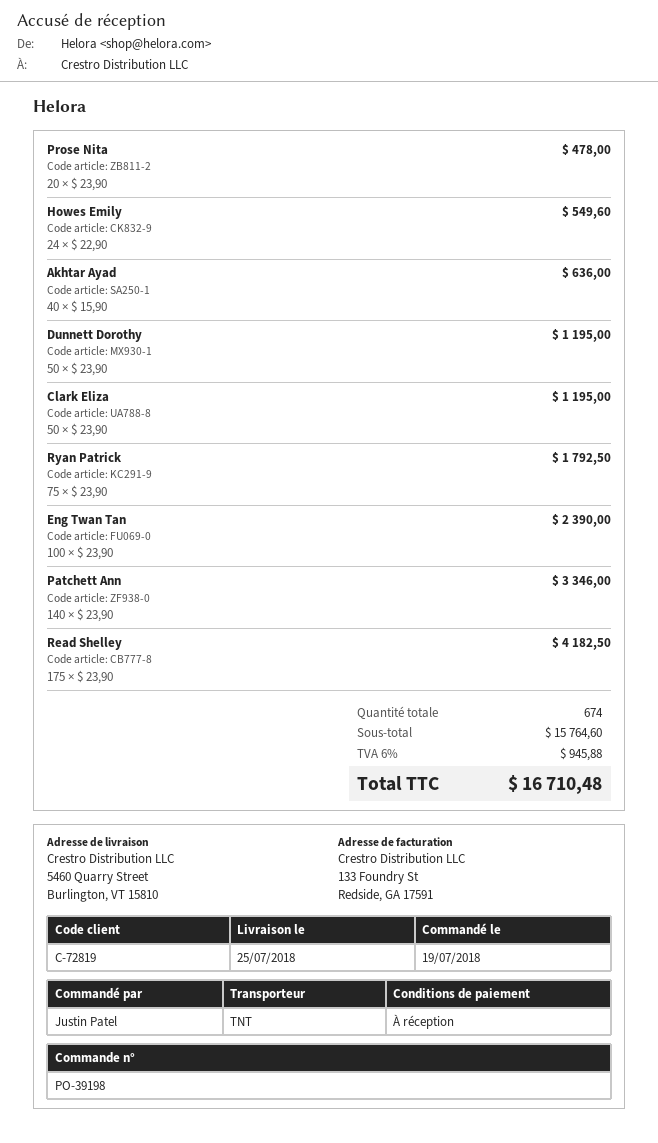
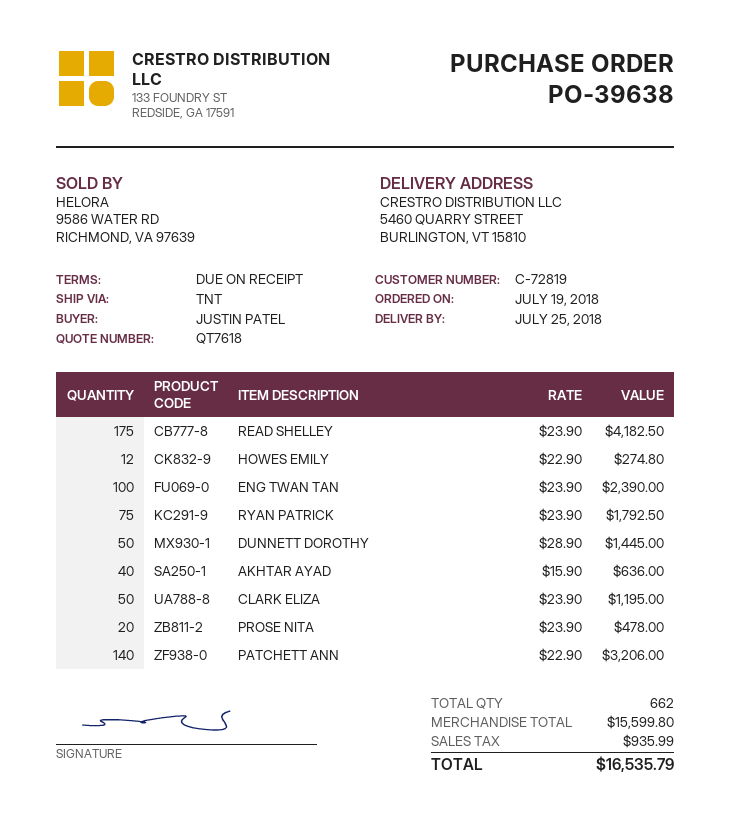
order number: PO-39198 -> PO-39638
Howes Emily: 24 x 22.90 = 549.60 -> 12 x 22.90 = 274.80
Dunnett Dorothy: 50 x 23.90 = 1195.00 -> 50 x 28.90 = 1445.00
Patchett Ann: 140 x 23.90 = 3346.00 -> 140 x 22.90 = 3206.00
total quantity: 674 -> 662
subtotal: 15764.60 -> 15599.80
tax: 945.88 -> 935.99
total: 16710.48 -> 16535.79

